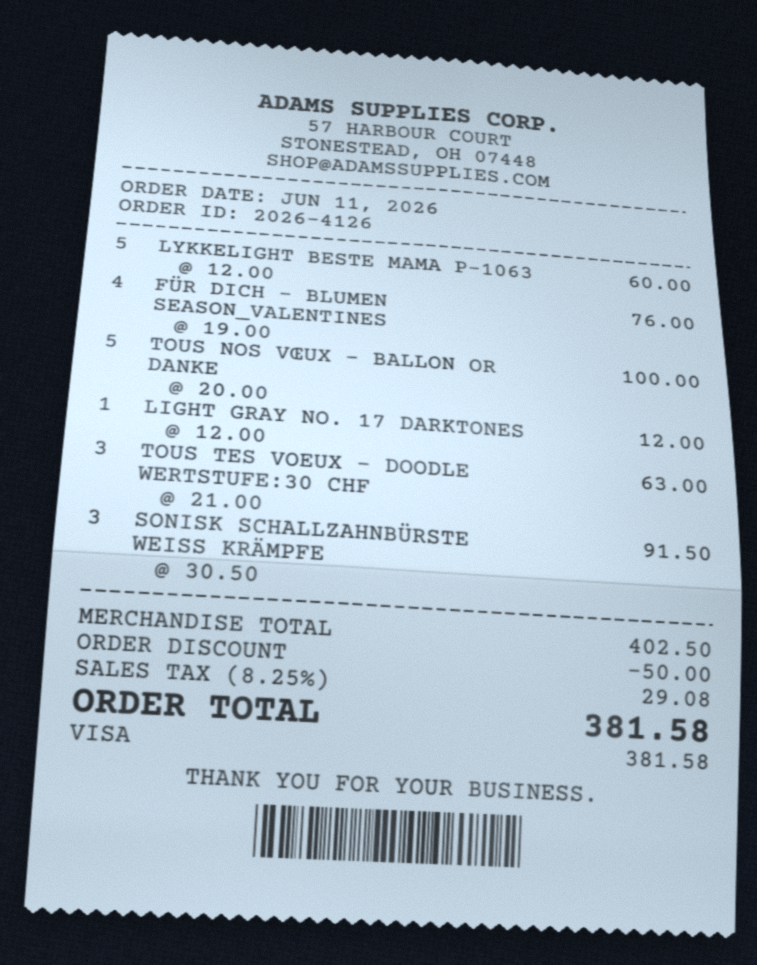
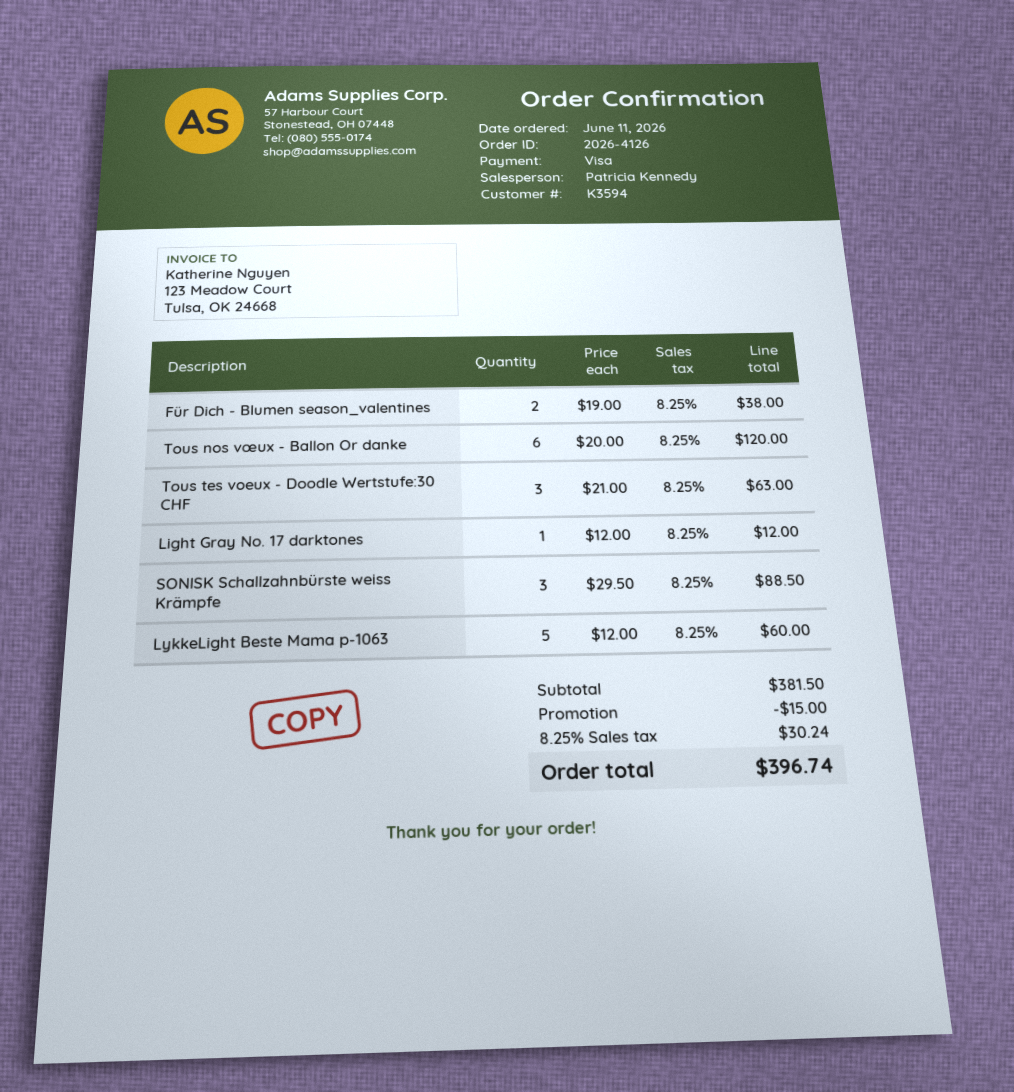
FÜR DICH - BLUMEN SEASON_VALENTINES: 4 x 19.00 = 76.00 -> 2 x 19.00 = 38.00
TOUS NOS VŒUX - BALLON OR DANKE: 5 x 20.00 = 100.00 -> 6 x 20.00 = 120.00
SONISK SCHALLZAHNBÜRSTE WEISS KRÄMPFE: 3 x 30.50 = 91.50 -> 3 x 29.50 = 88.50
subtotal: 402.50 -> 381.50
discount: 50.00 -> 15.00
tax: 8.25% = 29.08 -> 8.25% = 30.24
total: 381.58 -> 396.74

